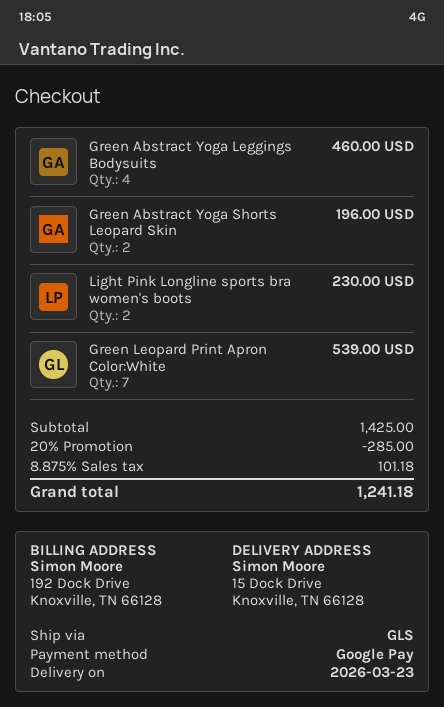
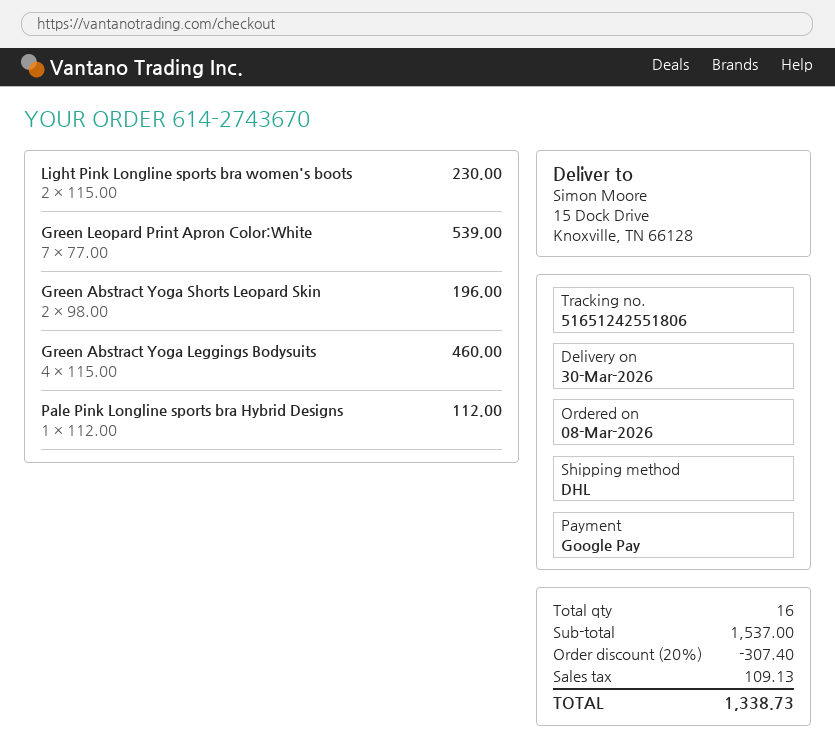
delivery date: 2026-03-23 -> 2026-03-30
shipping method: GLS -> DHL
Pale Pink Longline sports bra Hybrid Designs: none -> 1 for 112.00
subtotal: 1425.00 -> 1537.00
discount: 20% = 285.00 -> 20% = 307.40
tax: 101.18 -> 109.13
total: 1241.18 -> 1338.73

